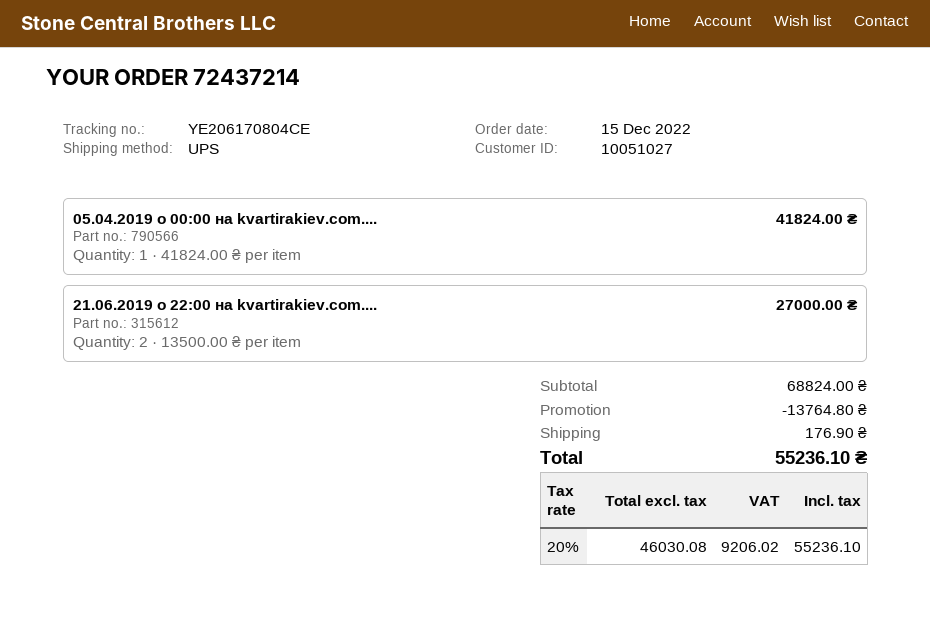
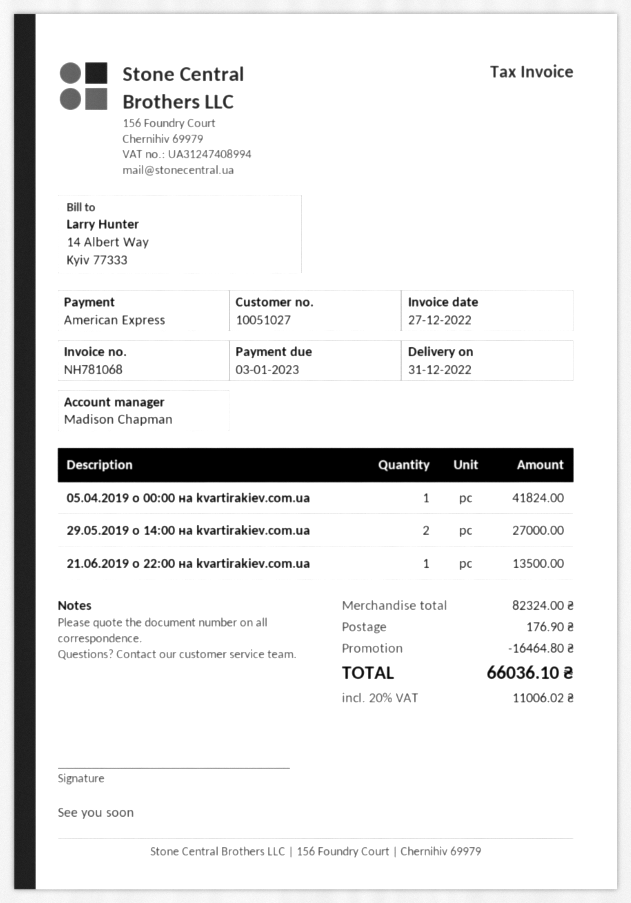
21.06.2019 о 22:00 на kvartirakiev.com....: 2 for 27000.00 -> 1 for 13500.00
29.05.2019 о 14:00 на kvartirakiev.com.ua: none -> 2 for 27000.00
subtotal: 68824.00 -> 82324.00
discount: 13764.80 -> 16464.80
tax: 20% = 9206.02 -> 20% = 11006.02
total: 55236.10 -> 66036.10

